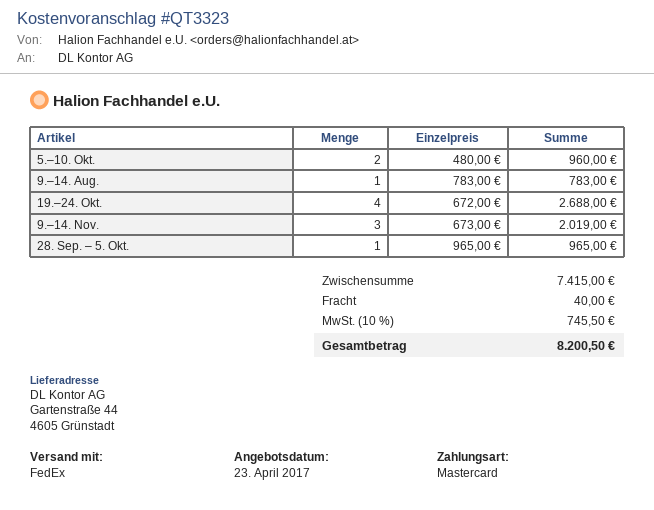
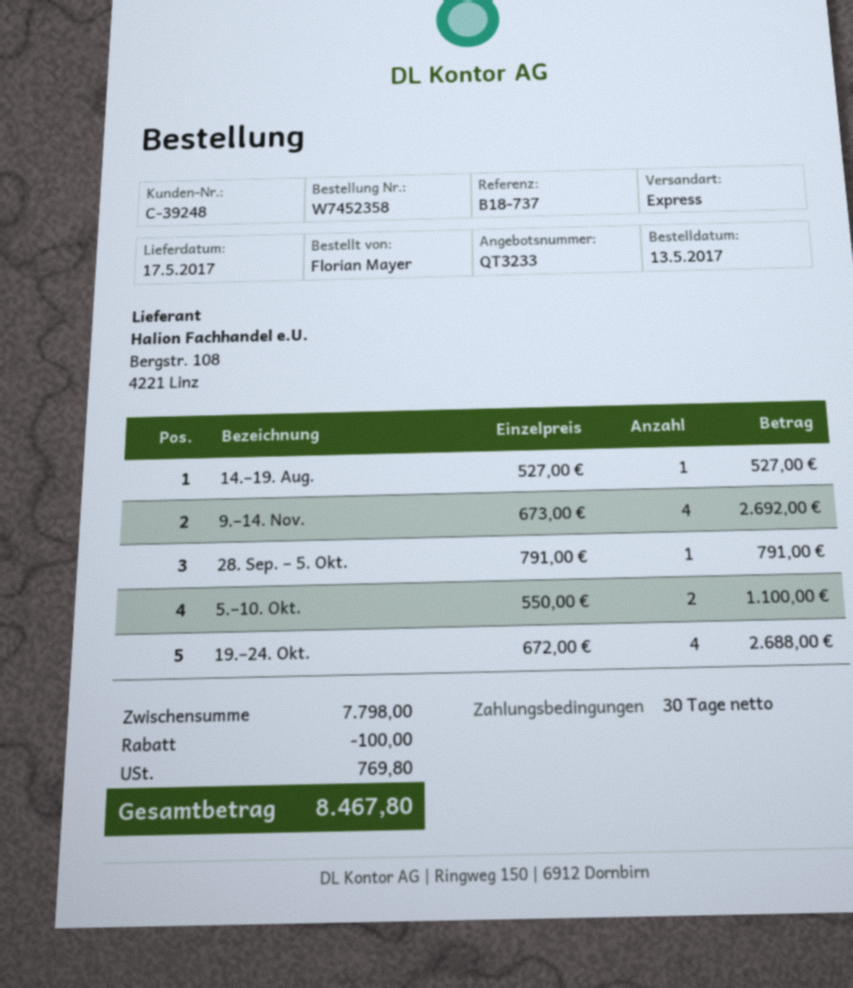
quote number: QT3323 -> QT3233
shipping method: FedEx -> express
5.–10. Okt.: 2 x 480.00 = 960.00 -> 2 x 550.00 = 1100.00
9.–14. Aug.: 1 x 783.00 = 783.00 -> none
9.–14. Nov.: 3 x 673.00 = 2019.00 -> 4 x 673.00 = 2692.00
28. Sep. – 5. Okt.: 1 x 965.00 = 965.00 -> 1 x 791.00 = 791.00
14.–19. Aug.: none -> 1 x 527.00 = 527.00
subtotal: 7415.00 -> 7798.00
discount: none -> 100.00
shipping: 40.00 -> none
tax: 745.50 -> 769.80
total: 8200.50 -> 8467.80

